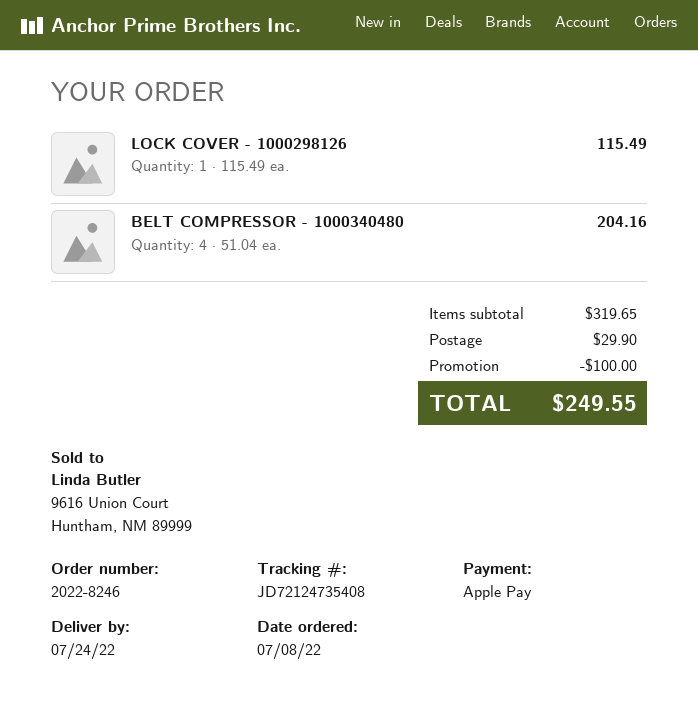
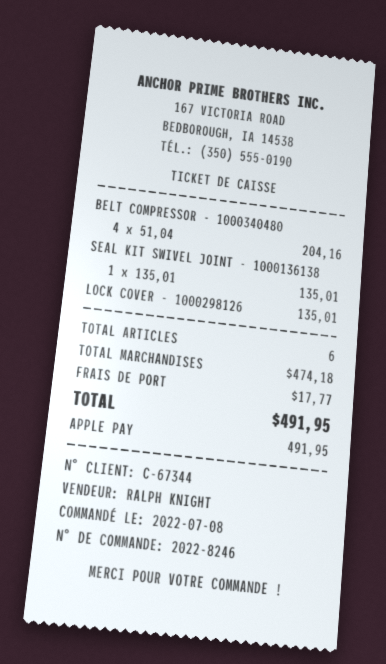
LOCK COVER - 1000298126: 1 x 115.49 = 115.49 -> 1 x 135.01 = 135.01
SEAL KIT SWIVEL JOINT - 1000136138: none -> 1 x 135.01 = 135.01
subtotal: 319.65 -> 474.18
discount: 100.00 -> none
shipping: 29.90 -> 17.77
total: 249.55 -> 491.95

